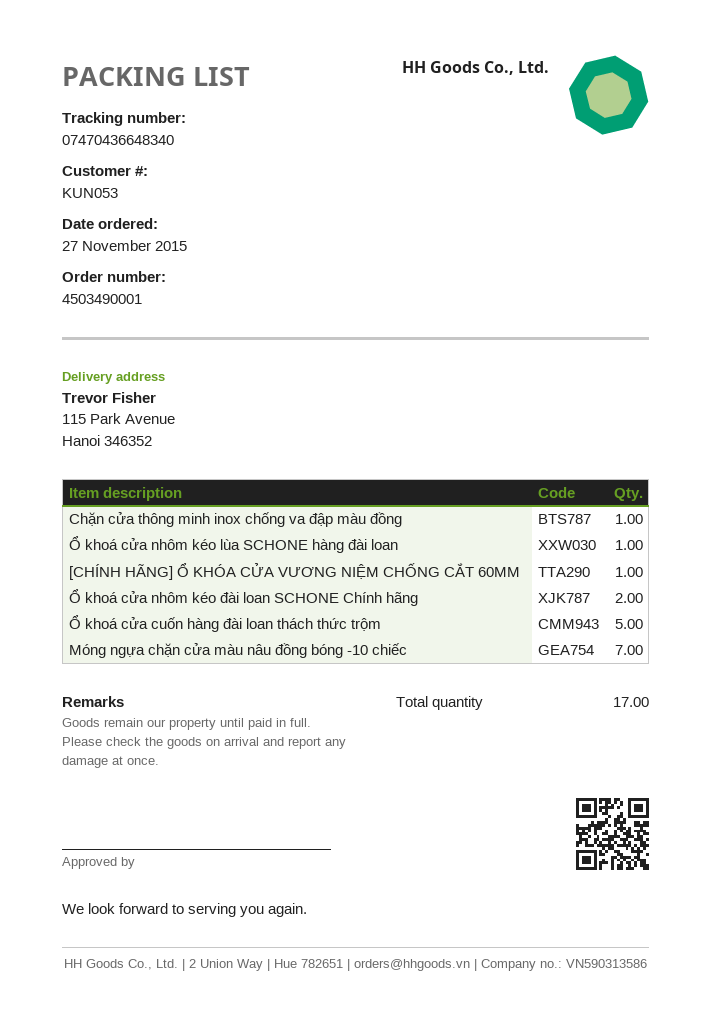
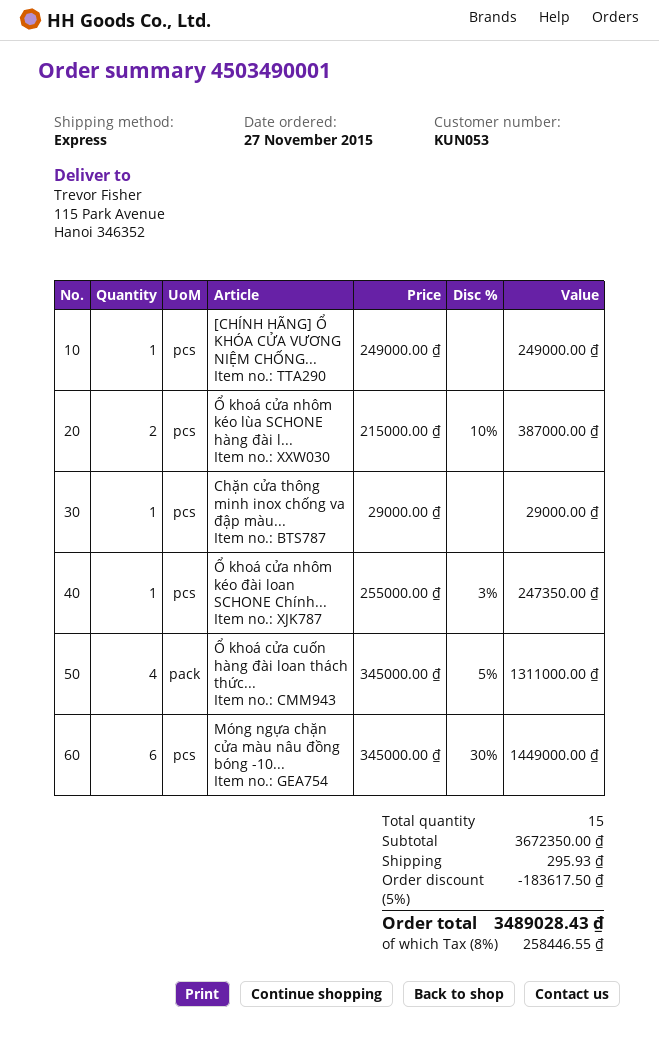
Ổ khoá cửa nhôm kéo lùa SCHONE hàng đài loan: 1 -> 2
Ổ khoá cửa nhôm kéo đài loan SCHONE Chính hãng: 2 -> 1
Ổ khoá cửa cuốn hàng đài loan thách thức trộm: 5 -> 4
Móng ngựa chặn cửa màu nâu đồng bóng -10 chiếc: 7 -> 6
total quantity: 17 -> 15

